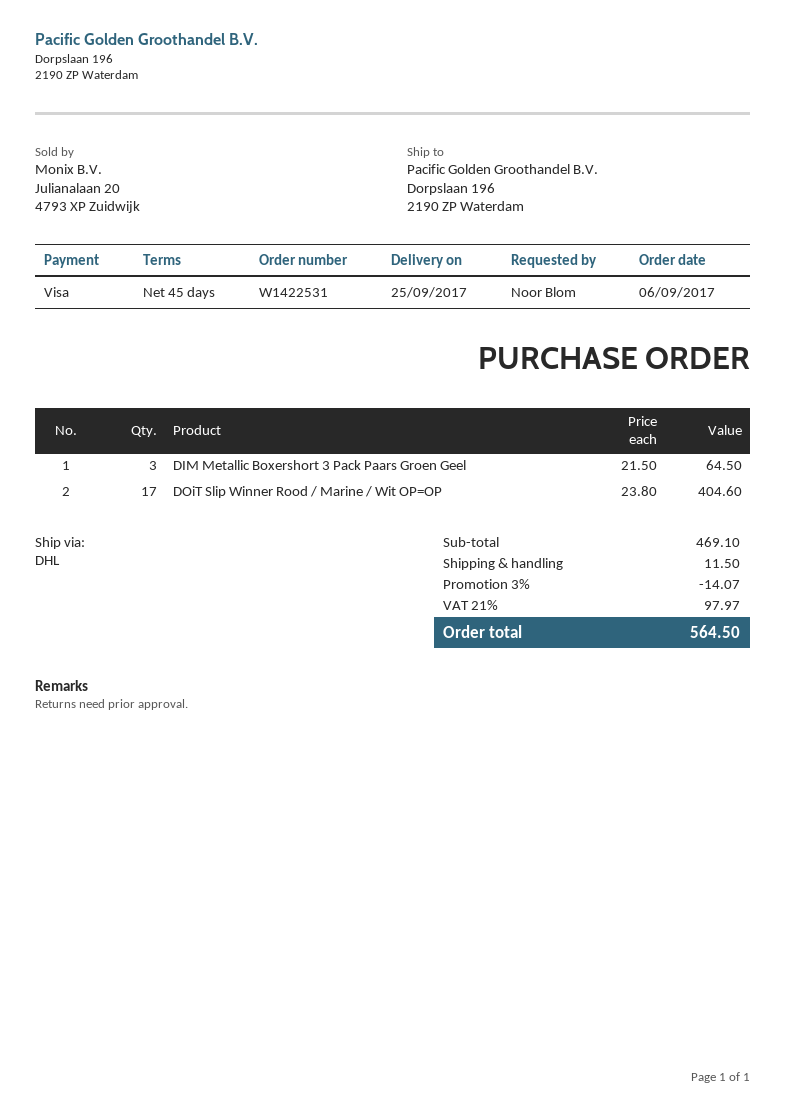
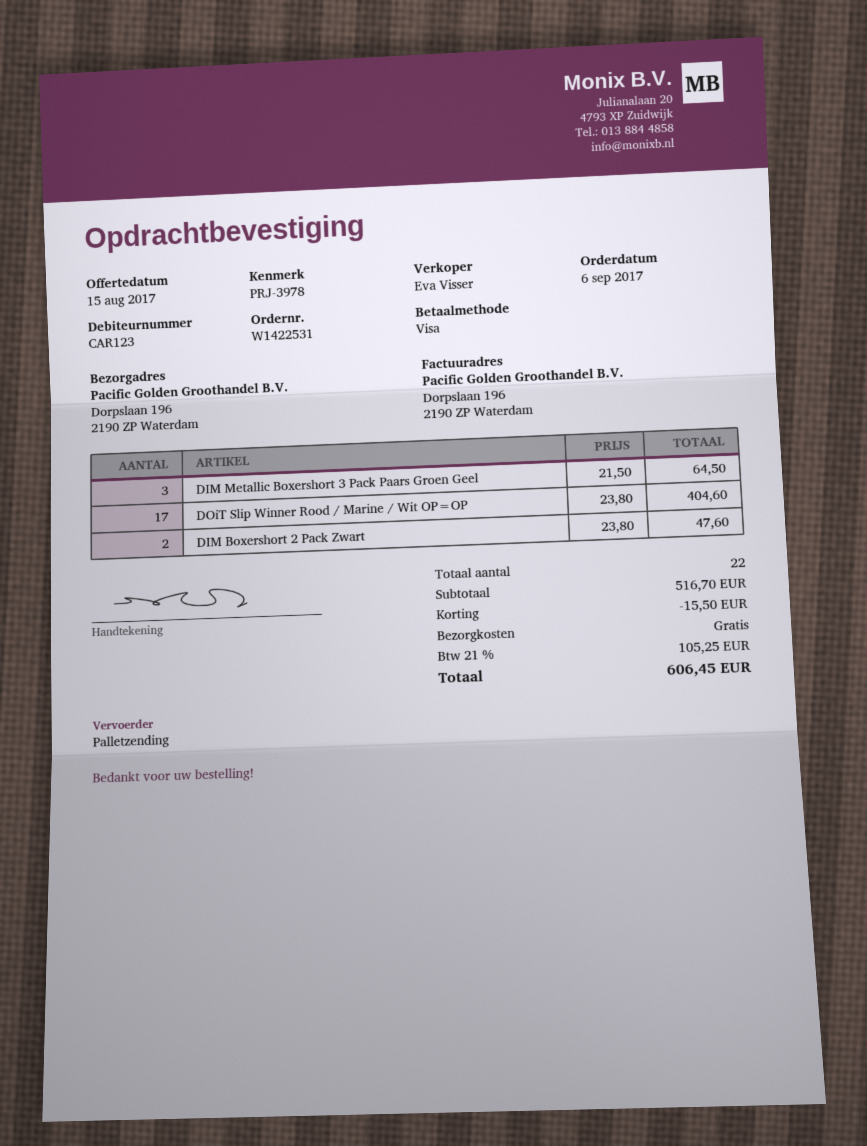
shipping method: DHL -> pallet freight
DIM Boxershort 2 Pack Zwart: none -> 2 x 23.80 = 47.60
subtotal: 469.10 -> 516.70
discount: 14.07 -> 15.50
shipping: 11.50 -> 0.00
tax: 21% = 97.97 -> 21% = 105.25
total: 564.50 -> 606.45

